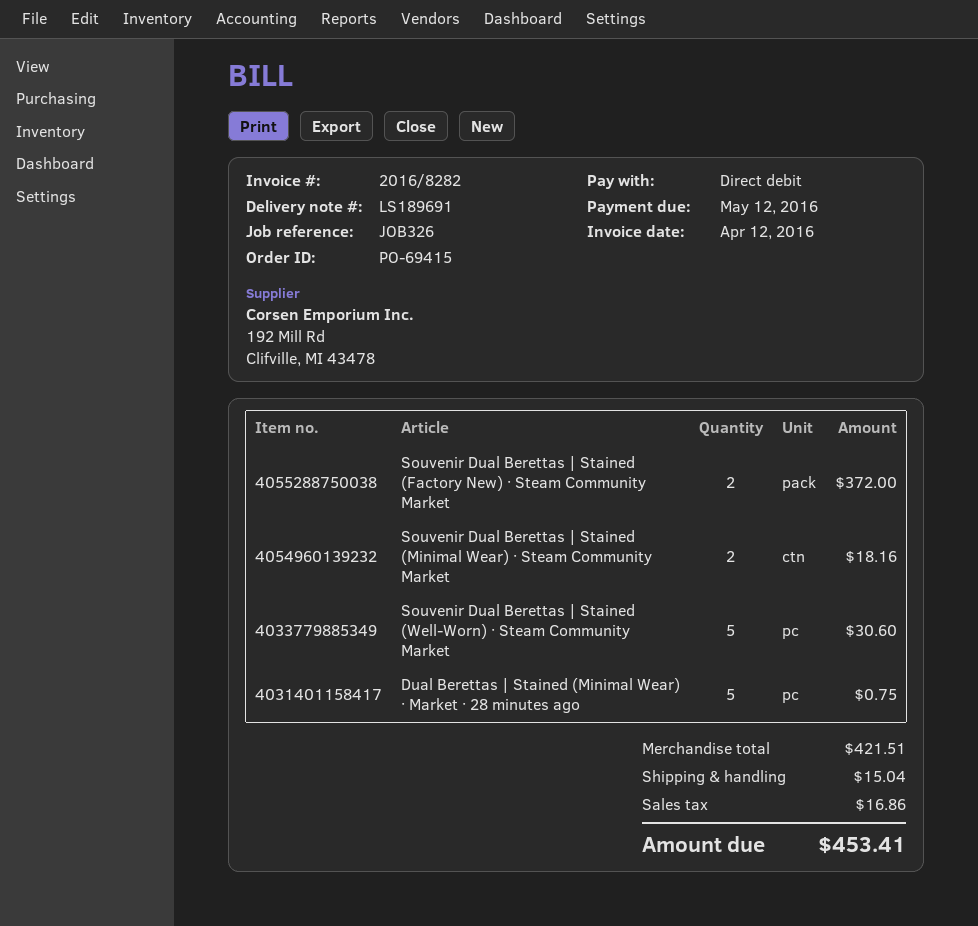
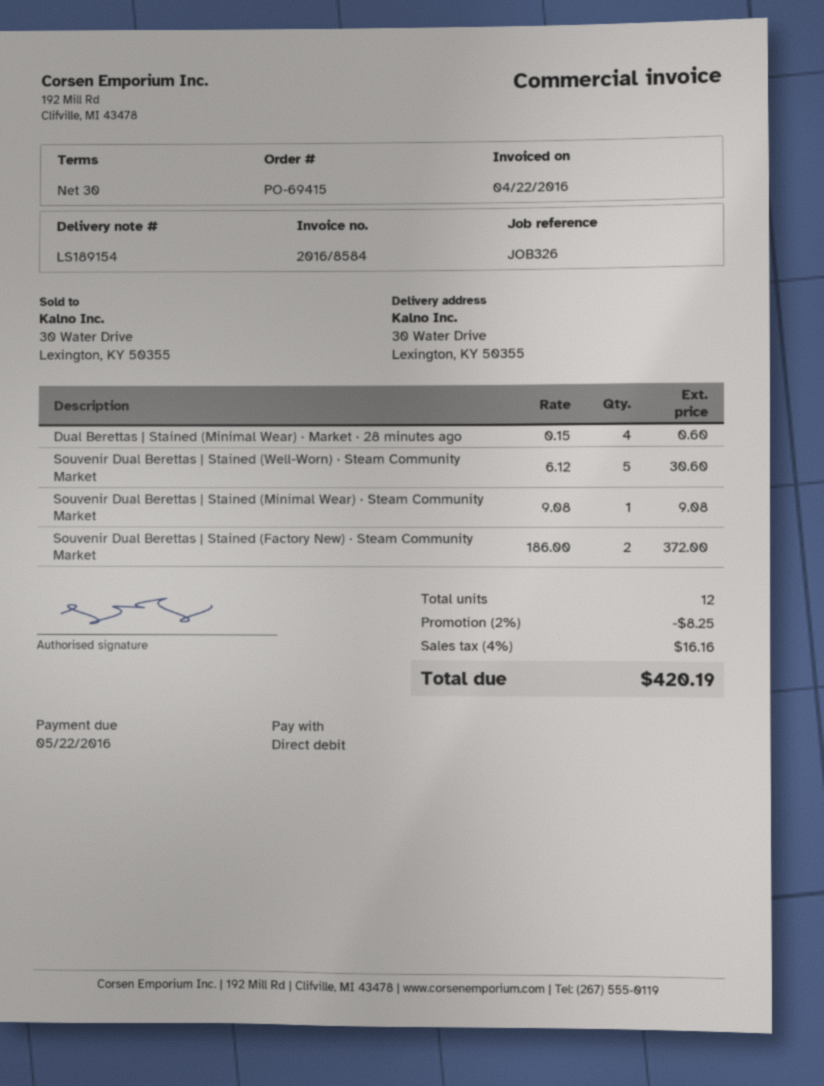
delivery note number: LS189691 -> LS189154
invoice number: 2016/8282 -> 2016/8584
invoice date: 2016-04-12 -> 2016-04-22
due date: 2016-05-12 -> 2016-05-22
Souvenir Dual Berettas | Stained (Minimal Wear) · Steam Community Market: 2 for 18.16 -> 1 for 9.08
Dual Berettas | Stained (Minimal Wear) · Market · 28 minutes ago: 5 for 0.75 -> 4 for 0.60
discount: none -> 2% = 8.25
shipping: 15.04 -> none
tax: 16.86 -> 16.16
total: 453.41 -> 420.19

